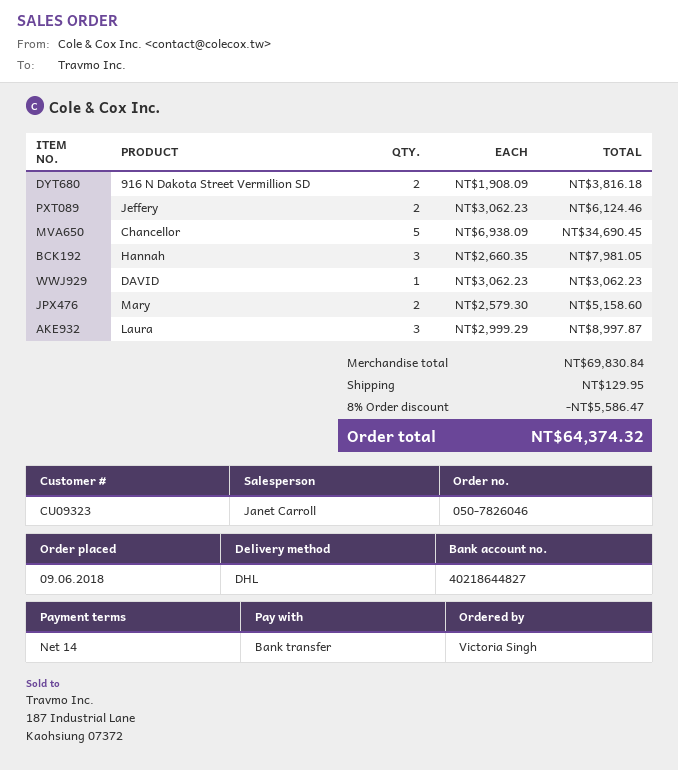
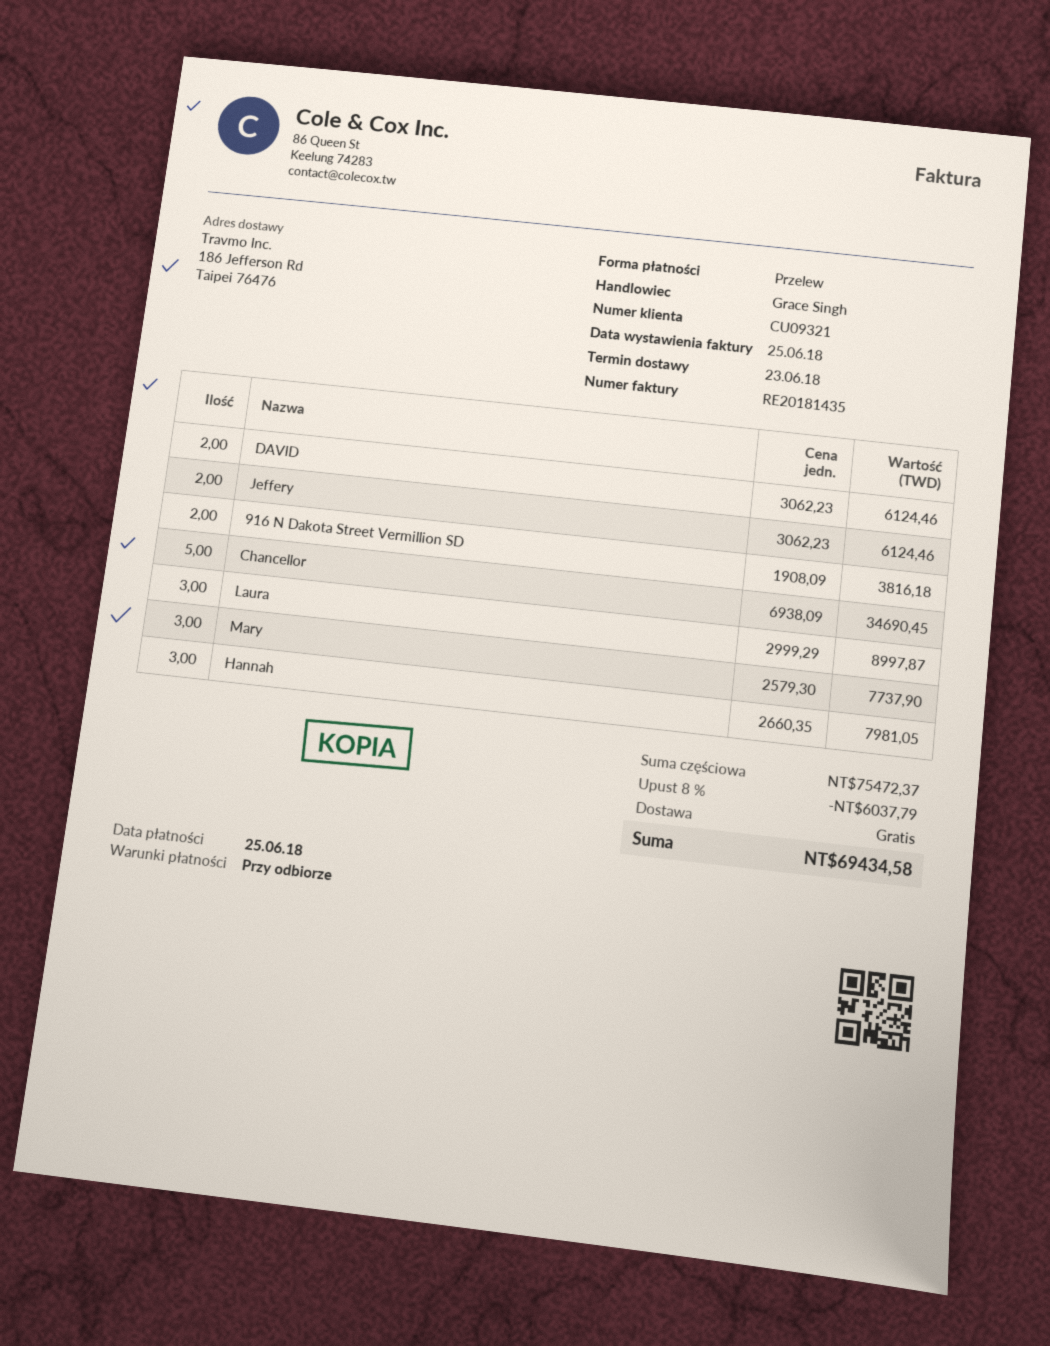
payment terms: 14 days -> on receipt
customer number: CU09323 -> CU09321
sales rep: Janet Carroll -> Grace Singh
DAVID: 1 x 3062.23 = 3062.23 -> 2 x 3062.23 = 6124.46
Mary: 2 x 2579.30 = 5158.60 -> 3 x 2579.30 = 7737.90
subtotal: 69830.84 -> 75472.37
discount: 8% = 5586.47 -> 8% = 6037.79
shipping: 129.95 -> 0.00
total: 64374.32 -> 69434.58

